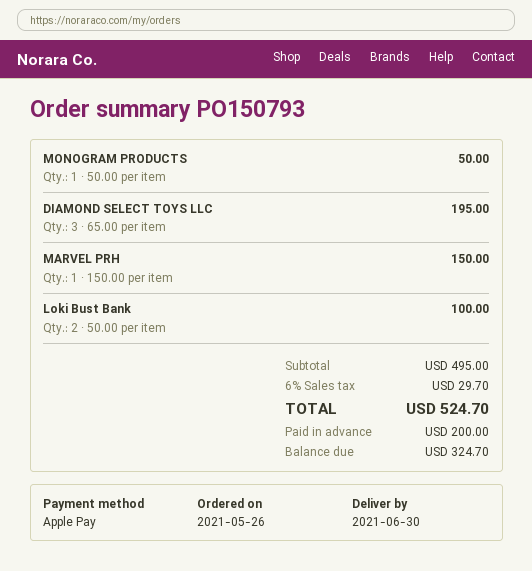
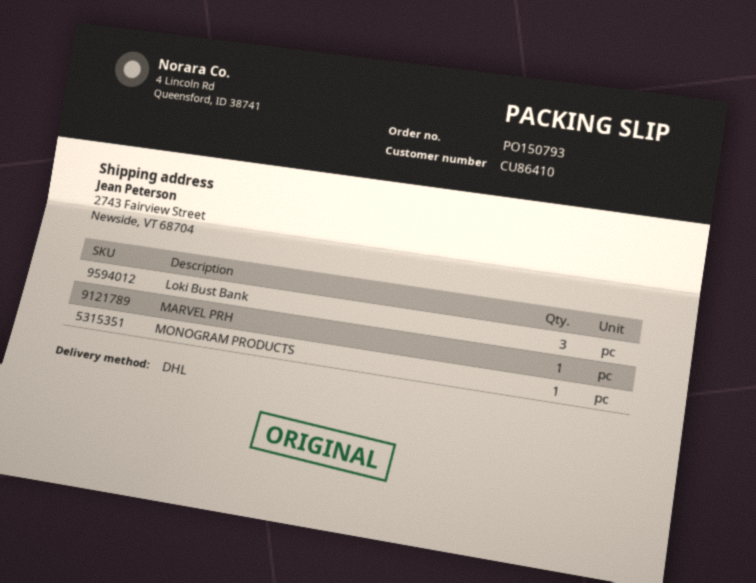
DIAMOND SELECT TOYS LLC: 3 -> none
Loki Bust Bank: 2 -> 3

